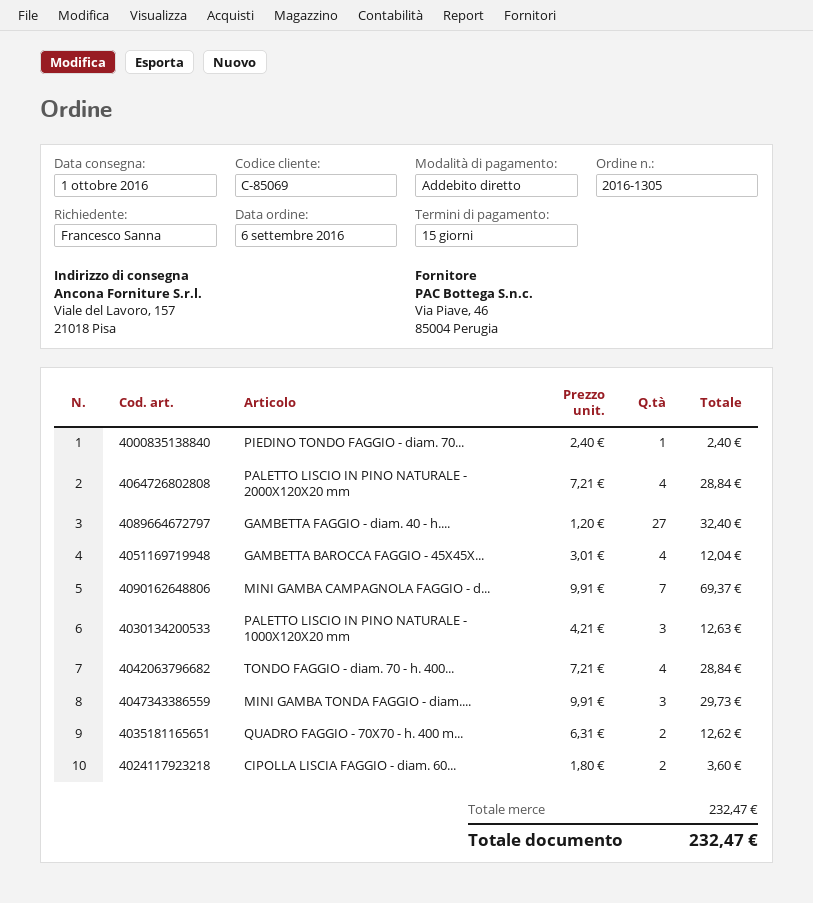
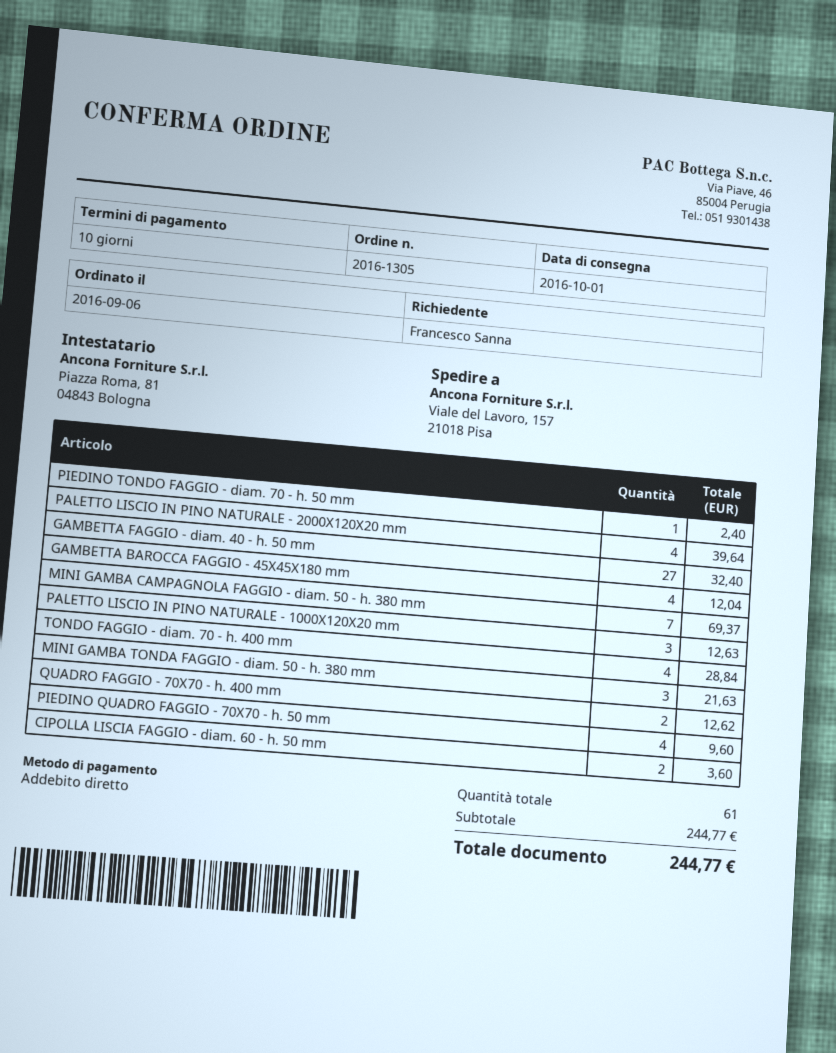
payment terms: 15 days -> 10 days
PALETTO LISCIO IN PINO NATURALE - 2000X120X20 mm: 4 for 28.84 -> 4 for 39.64
MINI GAMBA TONDA FAGGIO - diam....: 3 for 29.73 -> 3 for 21.63
PIEDINO QUADRO FAGGIO - 70X70 - h. 50 mm: none -> 4 for 9.60
subtotal: 232.47 -> 244.77
total: 232.47 -> 244.77

